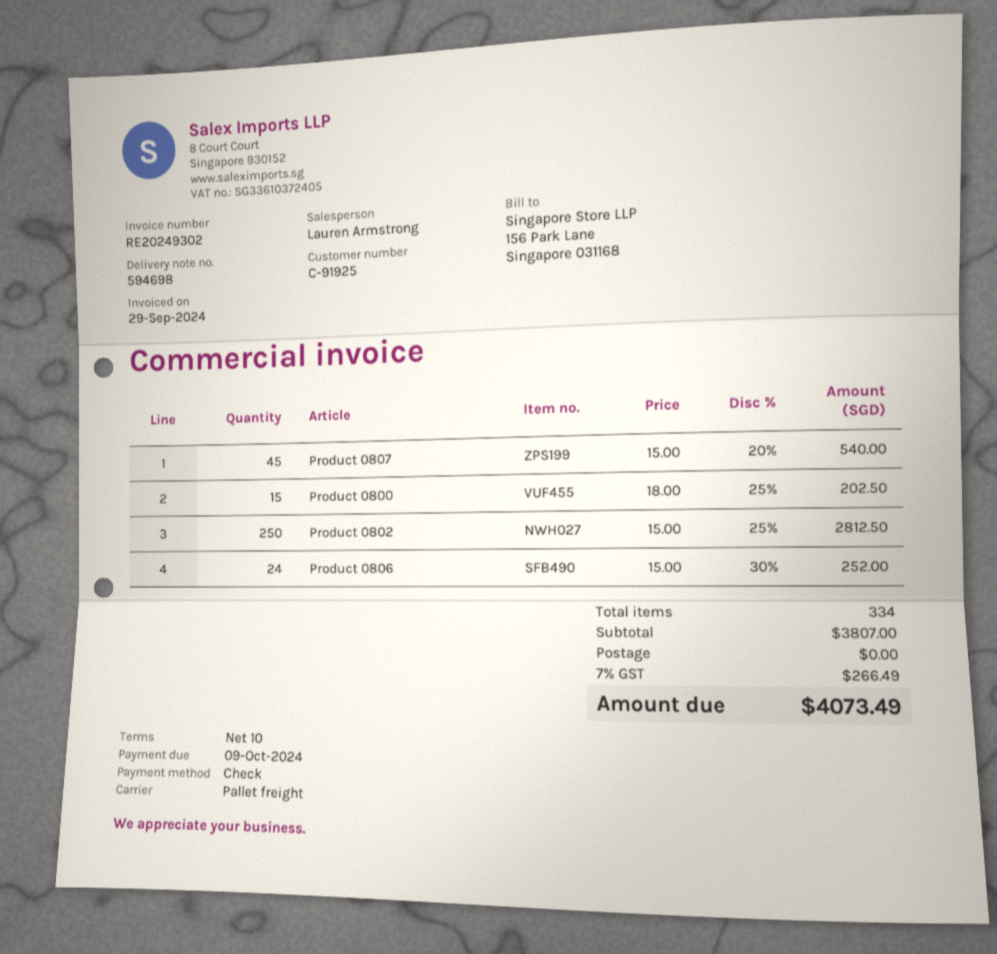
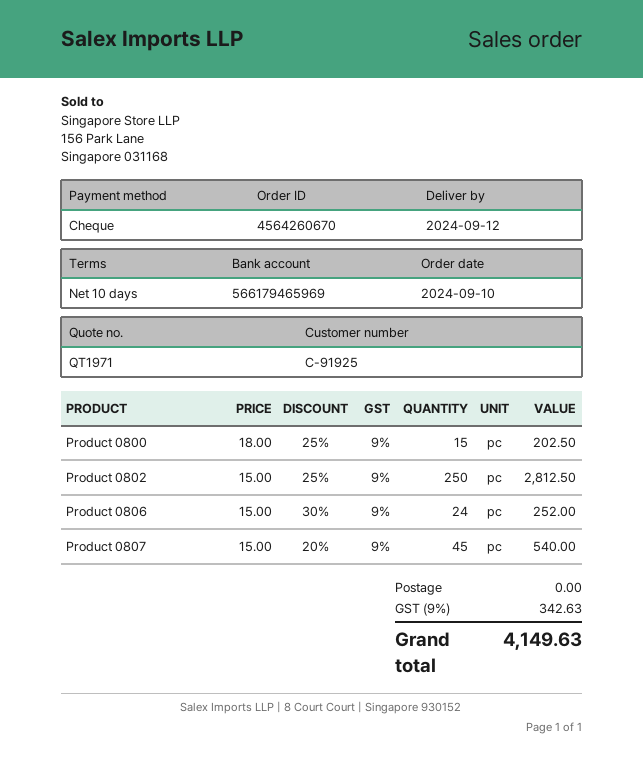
tax: 7% = 266.49 -> 9% = 342.63
total: 4073.49 -> 4149.63

